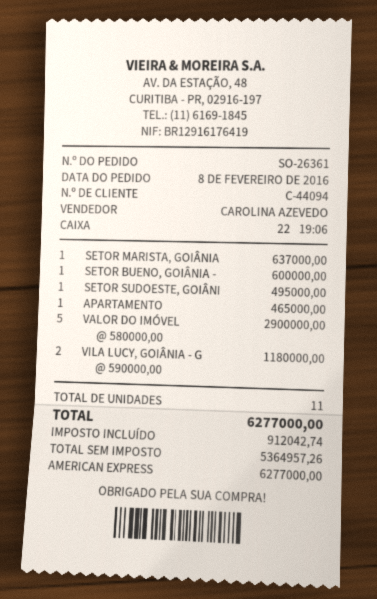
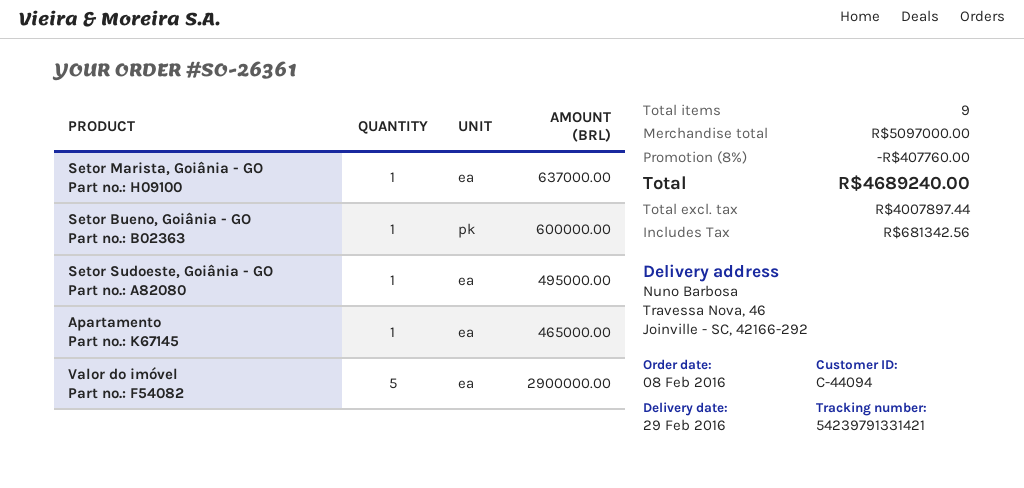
VILA LUCY, GOIÂNIA - G: 2 for 1180000.00 -> none
total quantity: 11 -> 9
discount: none -> 8% = 407760.00
net: 5364957.26 -> 4007897.44
tax: 912042.74 -> 681342.56
total: 6277000.00 -> 4689240.00

